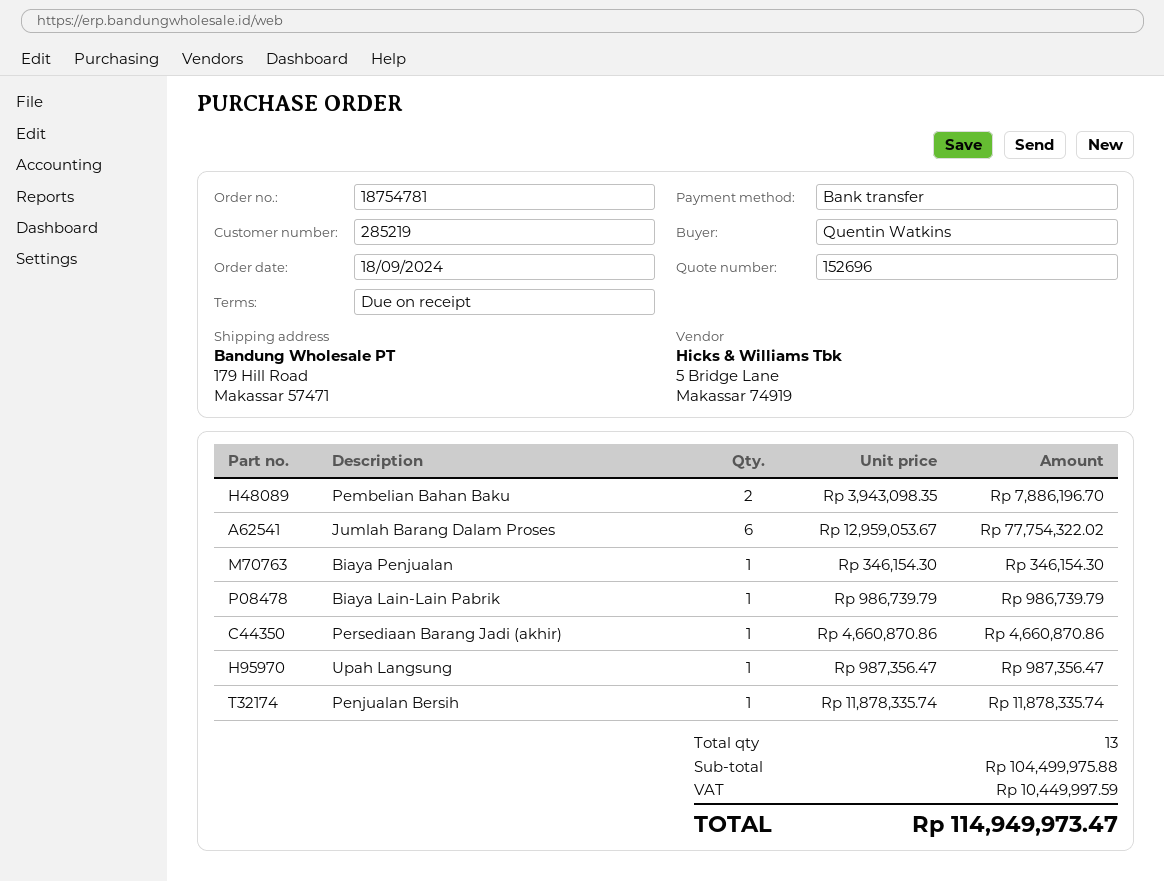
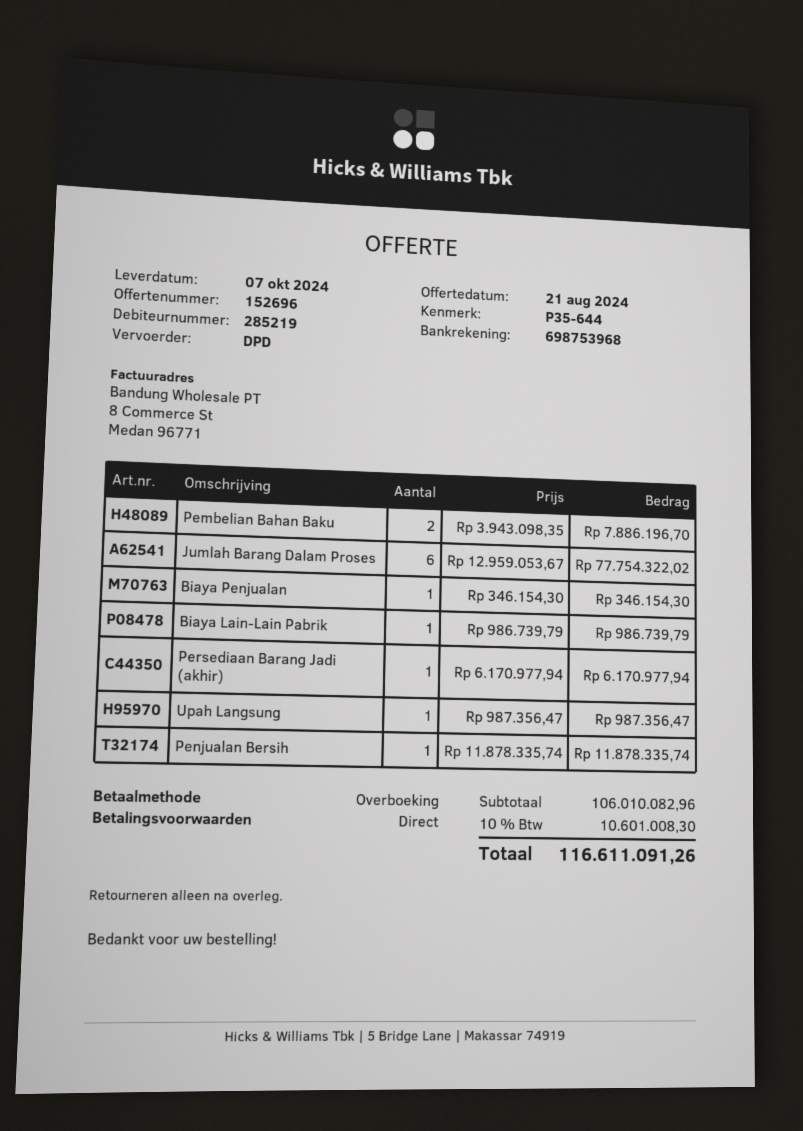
Persediaan Barang Jadi (akhir): 1 x 4660870.86 = 4660870.86 -> 1 x 6170977.94 = 6170977.94
subtotal: 104499975.88 -> 106010082.96
tax: 10449997.59 -> 10601008.30
total: 114949973.47 -> 116611091.26

